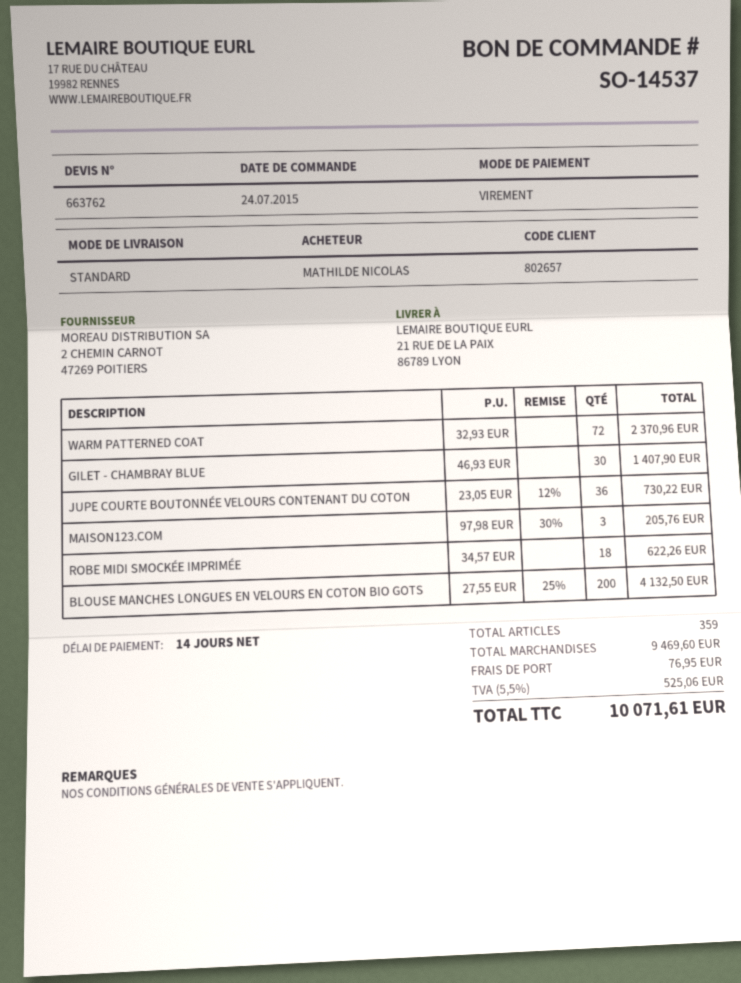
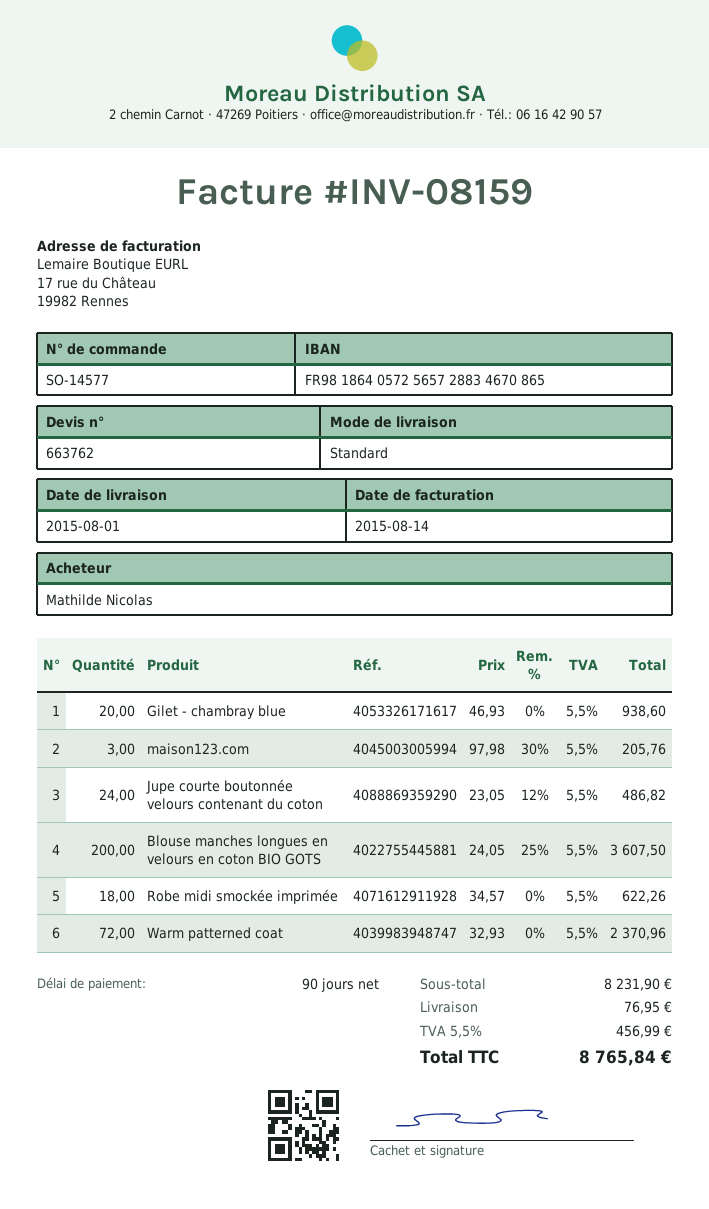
order number: SO-14537 -> SO-14577
payment terms: 14 days -> 90 days
GILET - CHAMBRAY BLUE: 30 x 46.93 = 1407.90 -> 20 x 46.93 = 938.60
JUPE COURTE BOUTONNÉE VELOURS CONTENANT DU COTON: 36 x 23.05 - 12% = 730.22 -> 24 x 23.05 - 12% = 486.82
BLOUSE MANCHES LONGUES EN VELOURS EN COTON BIO GOTS: 200 x 27.55 - 25% = 4132.50 -> 200 x 24.05 - 25% = 3607.50
subtotal: 9469.60 -> 8231.90
tax: 5.5% = 525.06 -> 5.5% = 456.99
total: 10071.61 -> 8765.84

